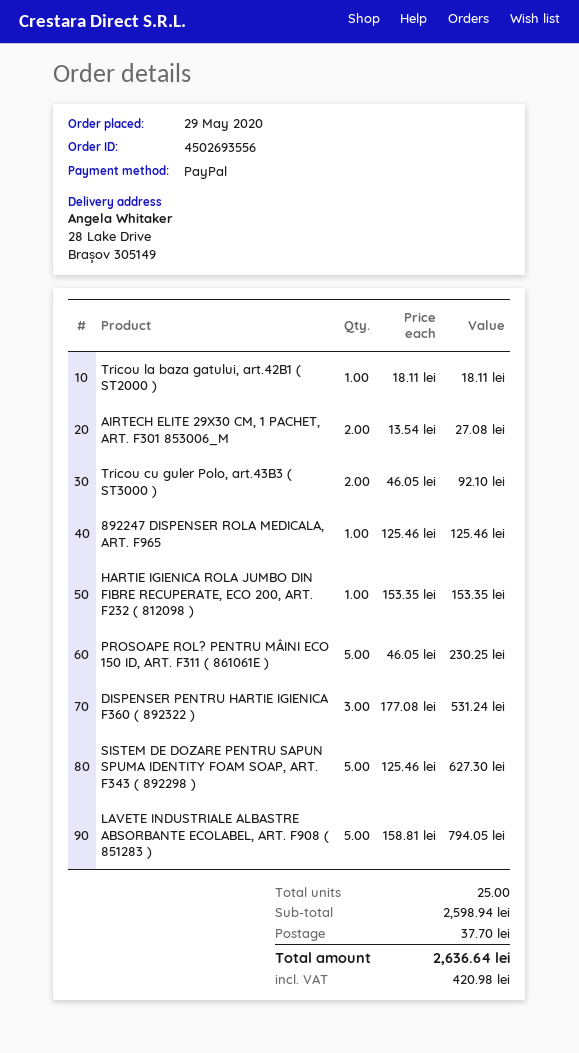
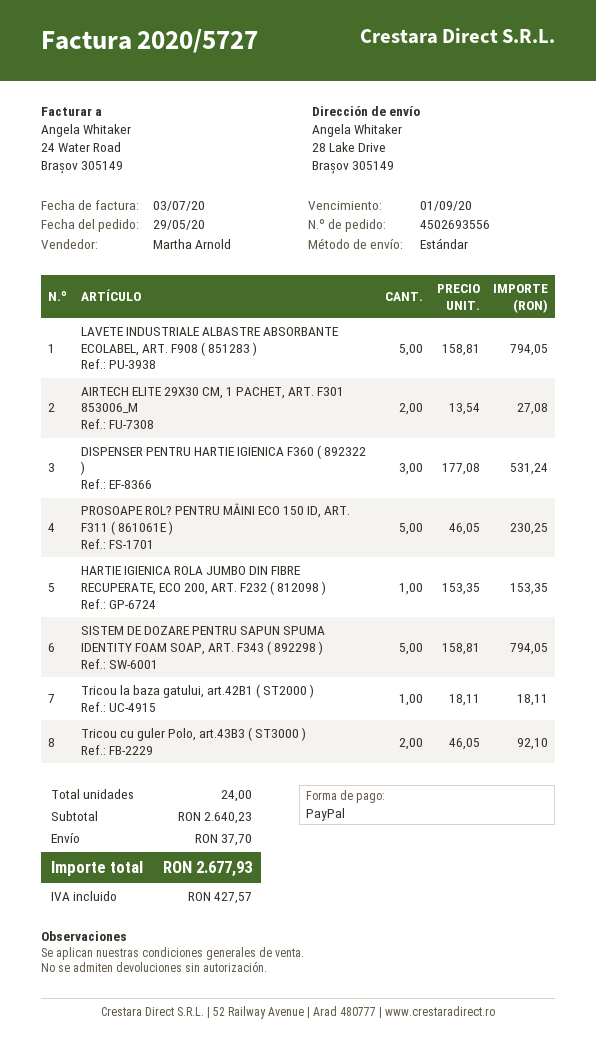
892247 DISPENSER ROLA MEDICALA, ART. F965: 1 x 125.46 = 125.46 -> none
SISTEM DE DOZARE PENTRU SAPUN SPUMA IDENTITY FOAM SOAP, ART. F343 ( 892298 ): 5 x 125.46 = 627.30 -> 5 x 158.81 = 794.05
total quantity: 25 -> 24
subtotal: 2598.94 -> 2640.23
tax: 420.98 -> 427.57
total: 2636.64 -> 2677.93

